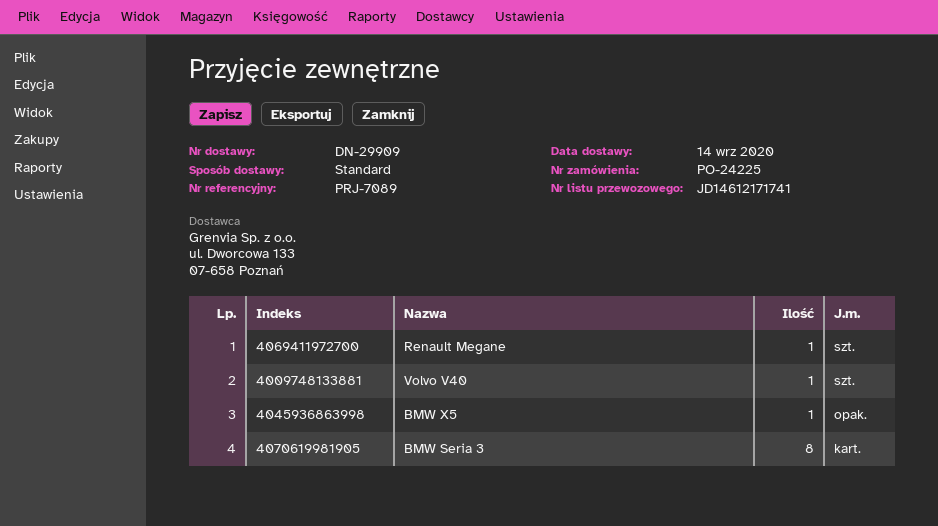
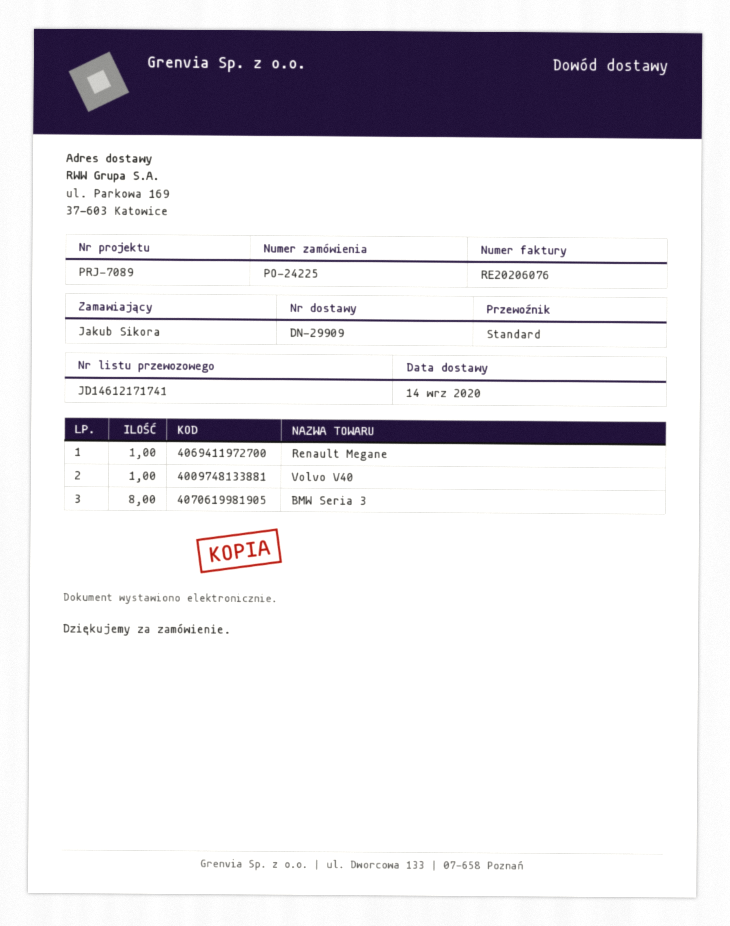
BMW X5: 1 -> none

